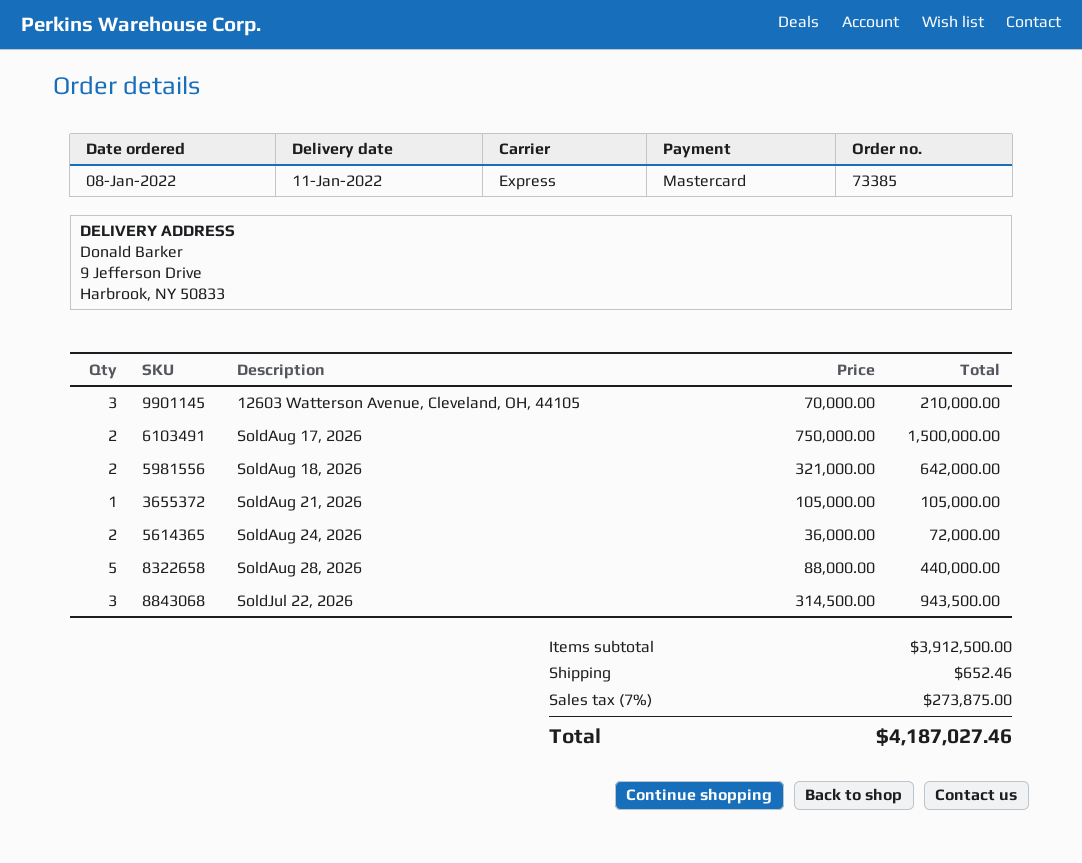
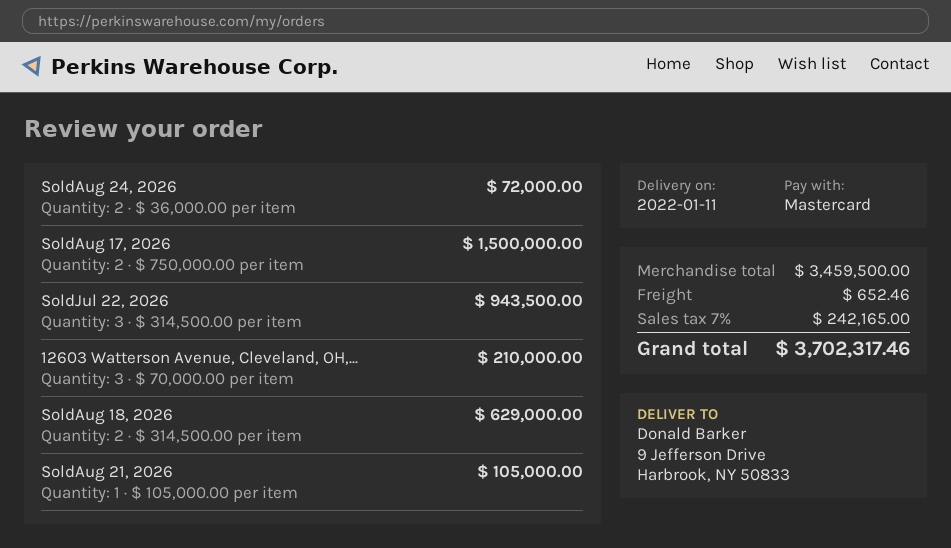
SoldAug 18, 2026: 2 x 321000.00 = 642000.00 -> 2 x 314500.00 = 629000.00
SoldAug 28, 2026: 5 x 88000.00 = 440000.00 -> none
subtotal: 3912500.00 -> 3459500.00
tax: 7% = 273875.00 -> 7% = 242165.00
total: 4187027.46 -> 3702317.46

